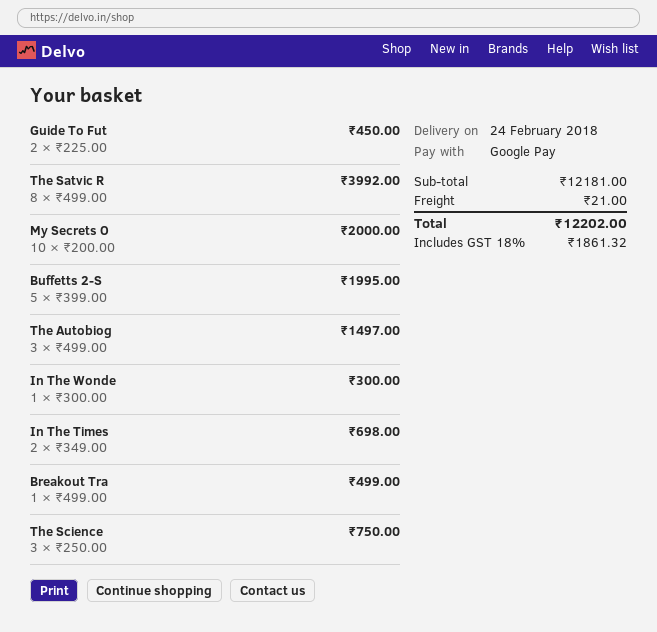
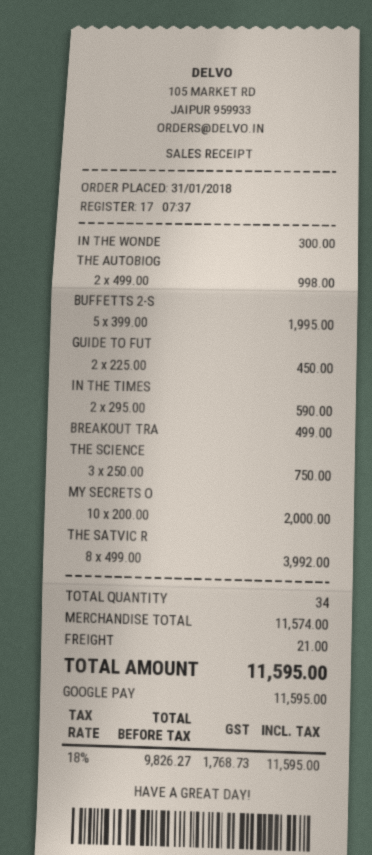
The Autobiog: 3 x 499.00 = 1497.00 -> 2 x 499.00 = 998.00
In The Times: 2 x 349.00 = 698.00 -> 2 x 295.00 = 590.00
subtotal: 12181.00 -> 11574.00
tax: 18% = 1861.32 -> 18% = 1768.73
total: 12202.00 -> 11595.00

